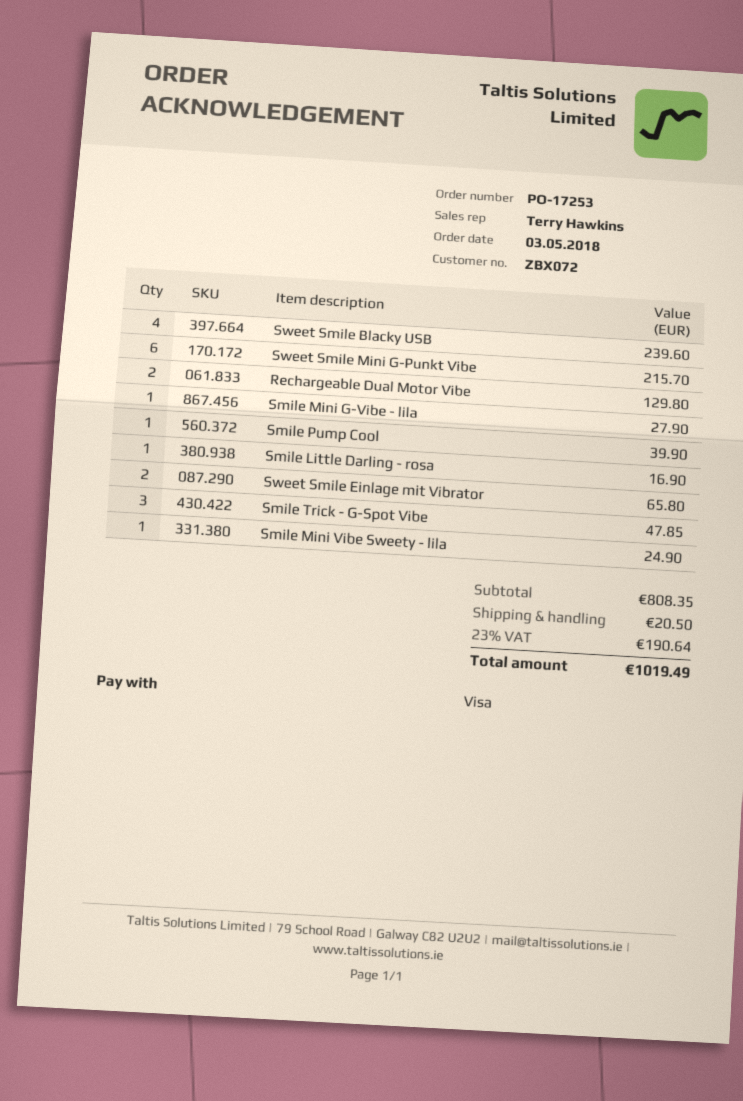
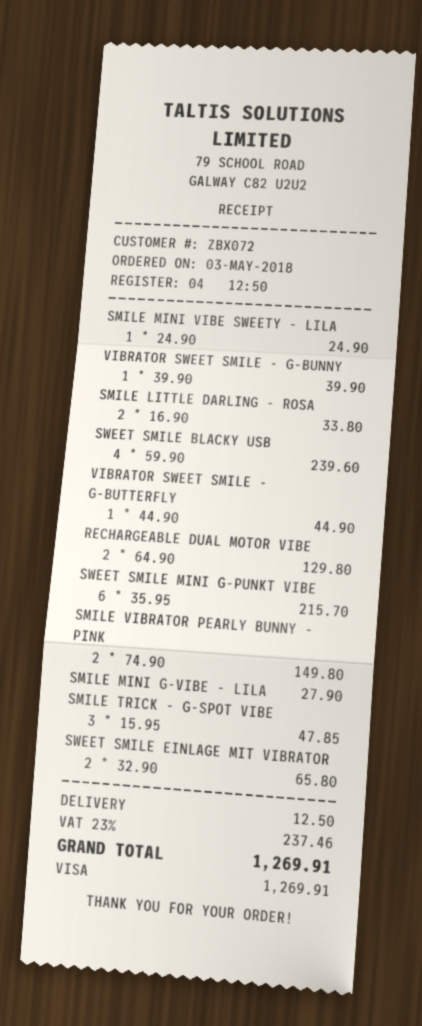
Smile Pump Cool: 1 for 39.90 -> none
Smile Little Darling - rosa: 1 for 16.90 -> 2 for 33.80
VIBRATOR SWEET SMILE - G-BUNNY: none -> 1 for 39.90
VIBRATOR SWEET SMILE - G-BUTTERFLY: none -> 1 for 44.90
SMILE VIBRATOR PEARLY BUNNY - PINK: none -> 2 for 149.80
shipping: 20.50 -> 12.50
tax: 23% = 190.64 -> 23% = 237.46
total: 1019.49 -> 1269.91

